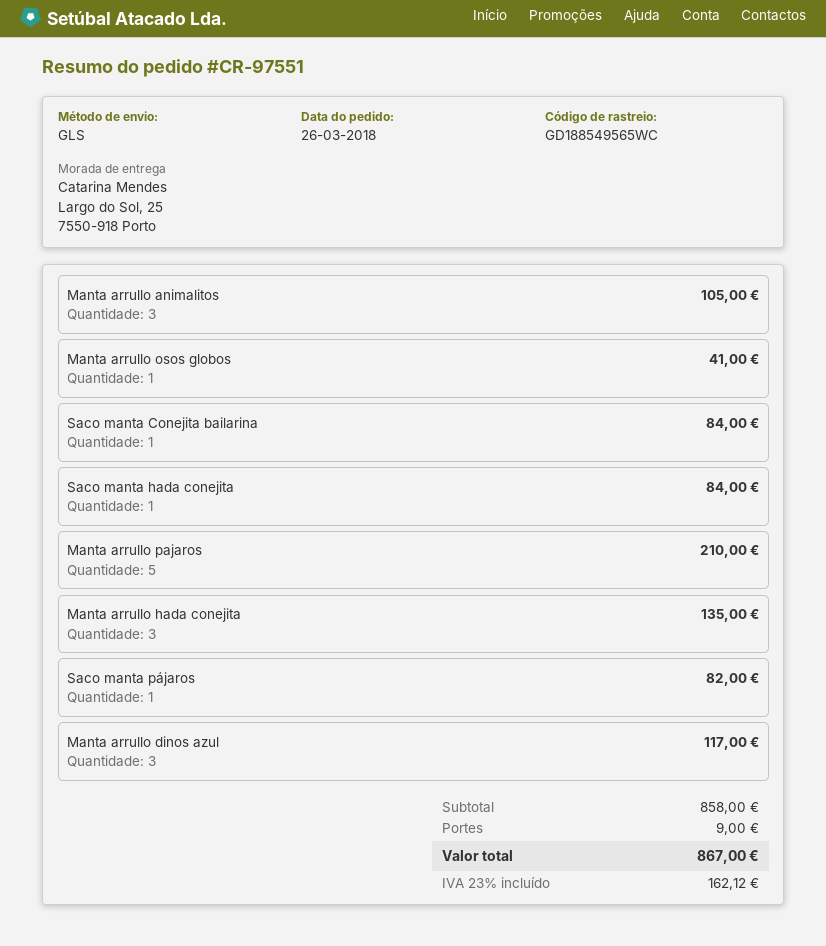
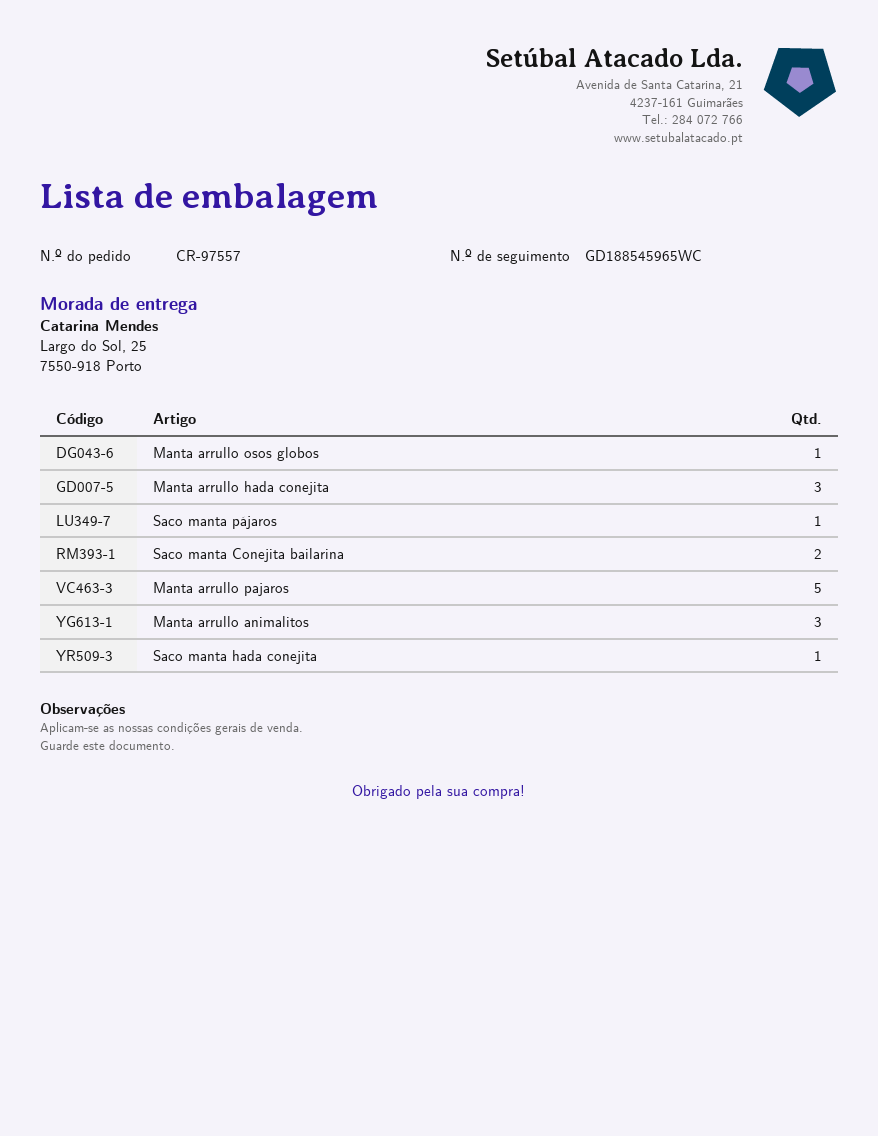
order number: CR-97551 -> CR-97557
tracking number: GD188549565WC -> GD188545965WC
Saco manta Conejita bailarina: 1 -> 2
Manta arrullo dinos azul: 3 -> none

